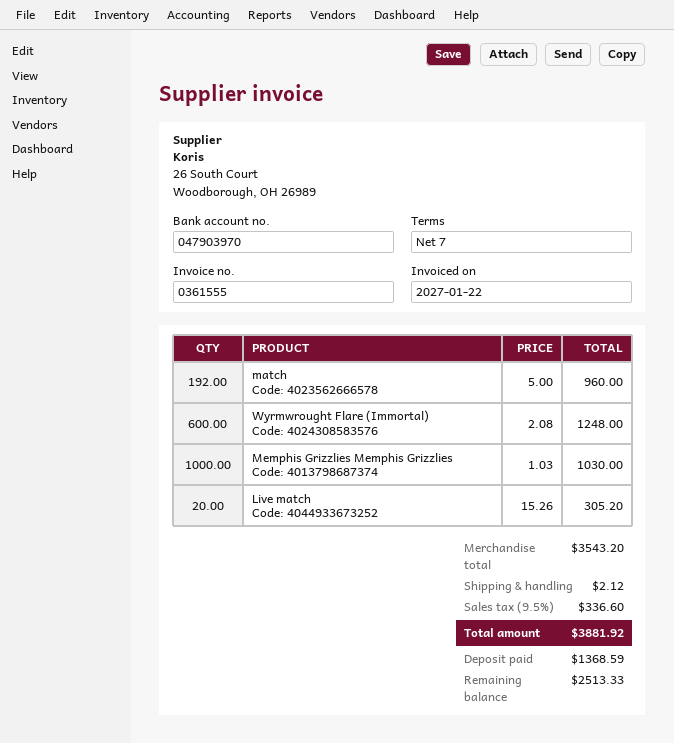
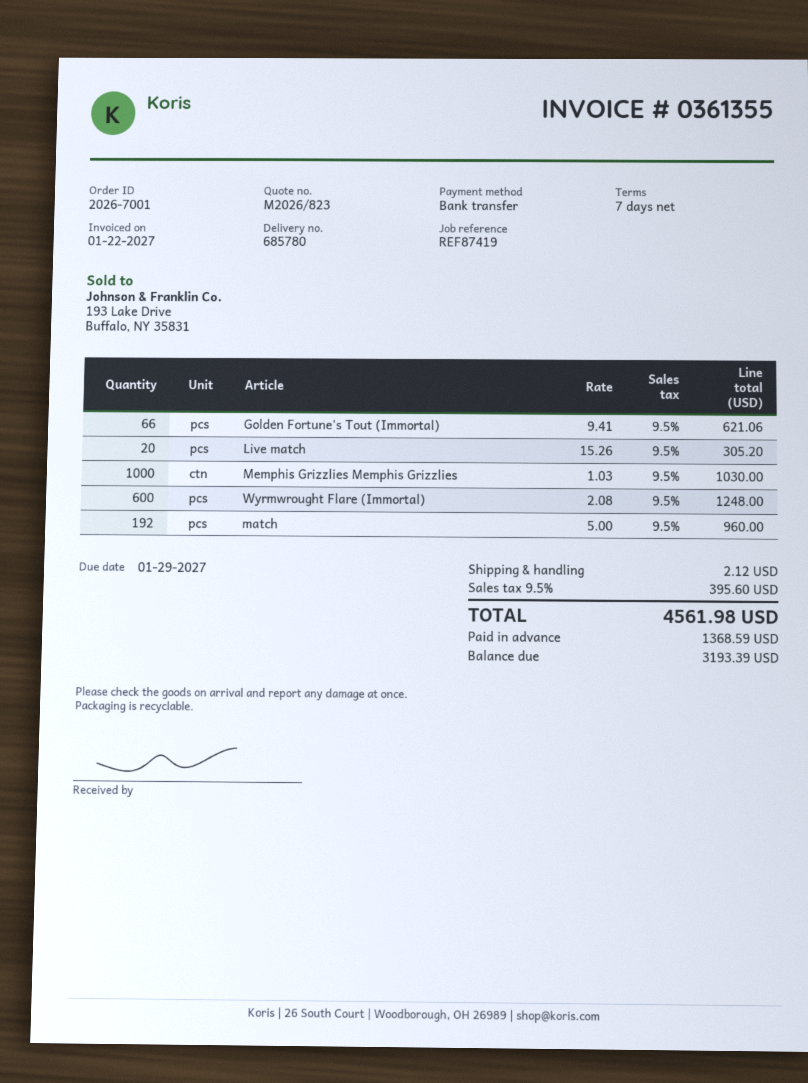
invoice number: 0361555 -> 0361355
Golden Fortune's Tout (Immortal): none -> 66 x 9.41 = 621.06
tax: 9.5% = 336.60 -> 9.5% = 395.60
total: 3881.92 -> 4561.98
balance: 2513.33 -> 3193.39

